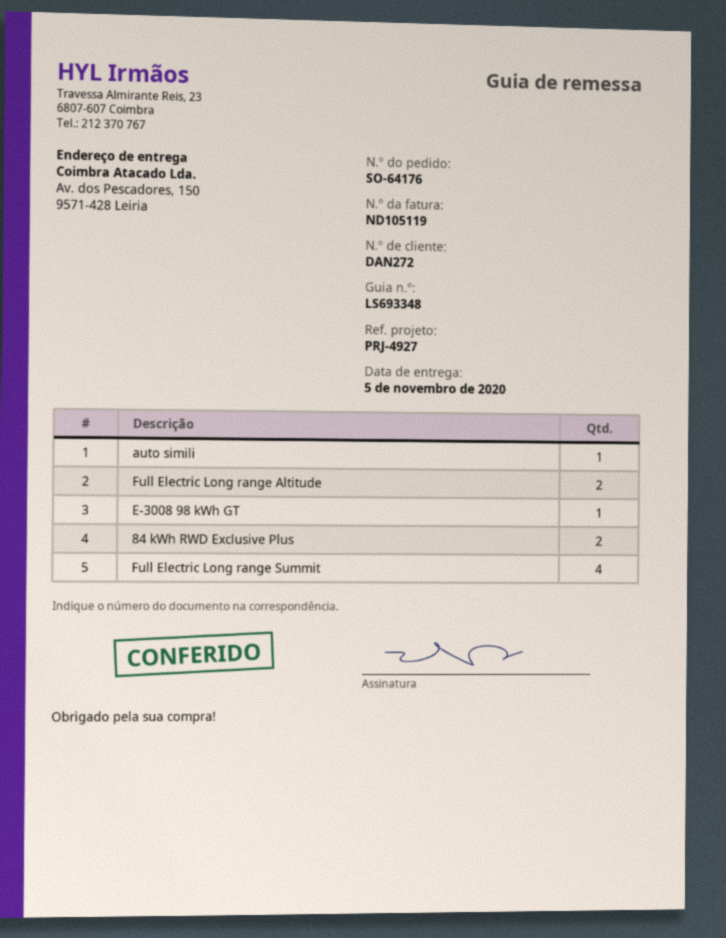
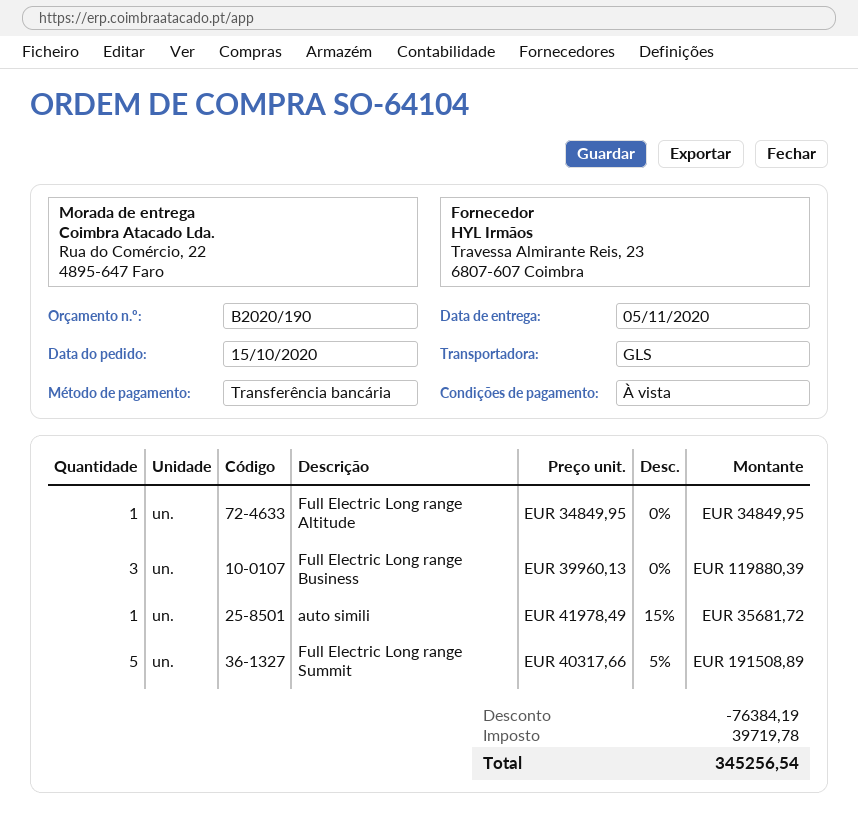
order number: SO-64176 -> SO-64104
ship to: Av. dos Pescadores, 150, 9571-428 Leiria -> Rua do Comércio, 22, 4895-647 Faro
Full Electric Long range Altitude: 2 -> 1
E-3008 98 kWh GT: 1 -> none
84 kWh RWD Exclusive Plus: 2 -> none
Full Electric Long range Summit: 4 -> 5
Full Electric Long range Business: none -> 3

